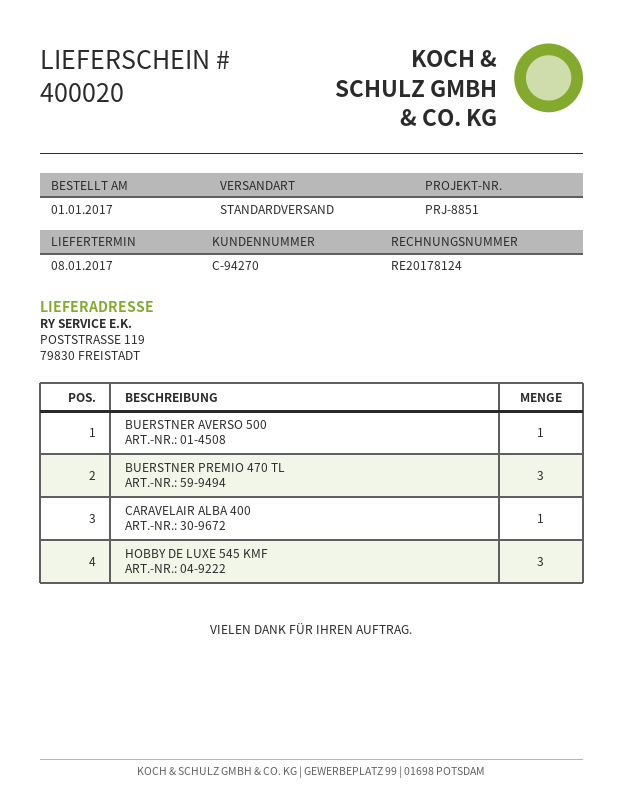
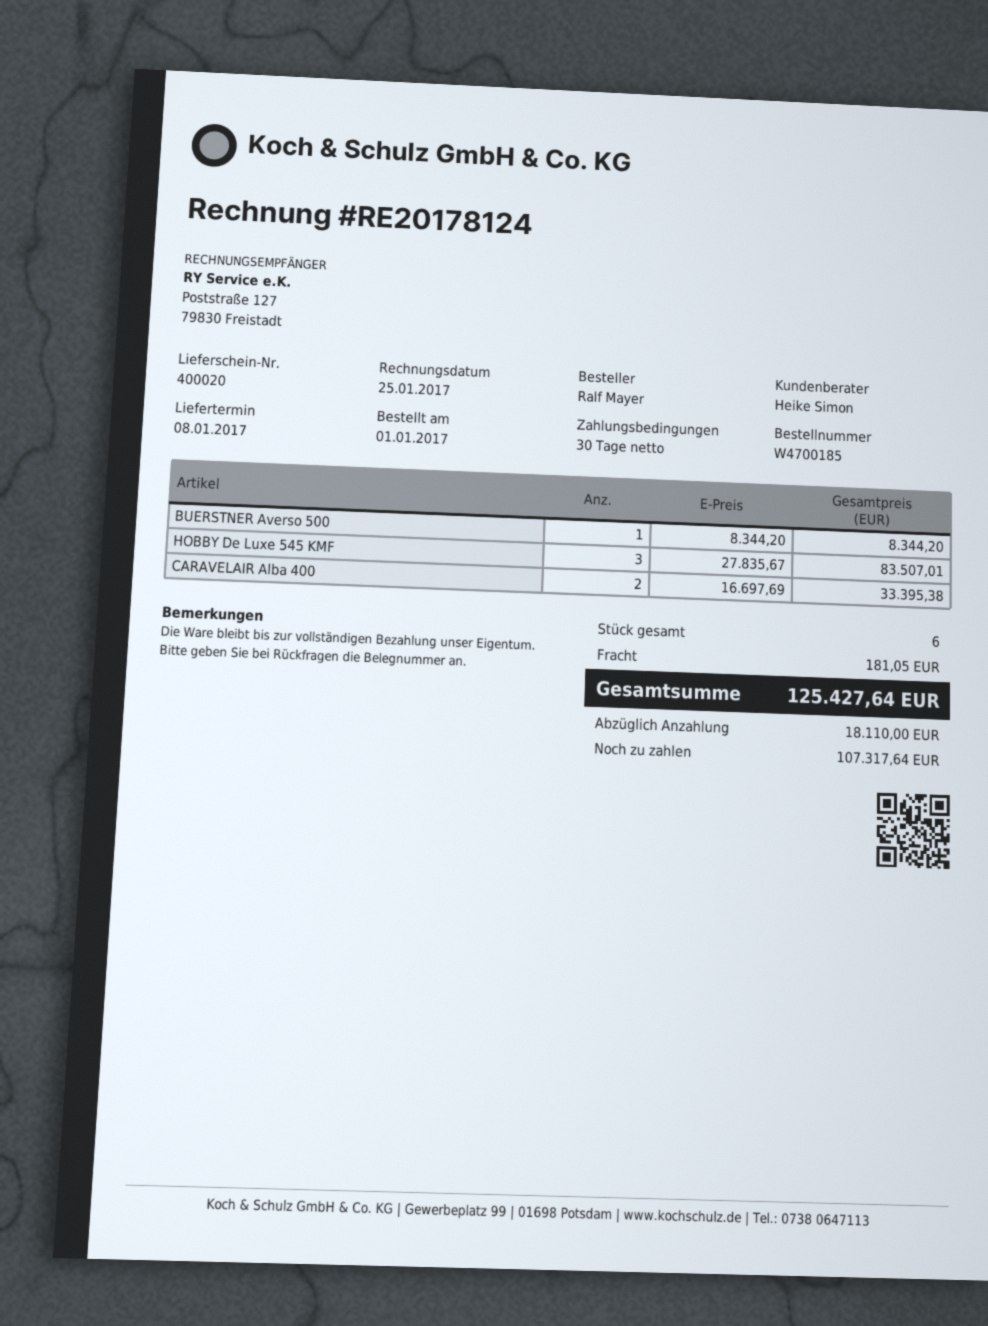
BUERSTNER PREMIO 470 TL: 3 -> none
CARAVELAIR ALBA 400: 1 -> 2

